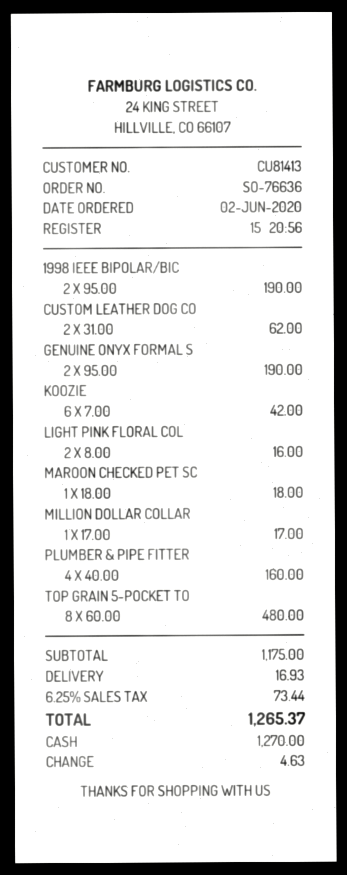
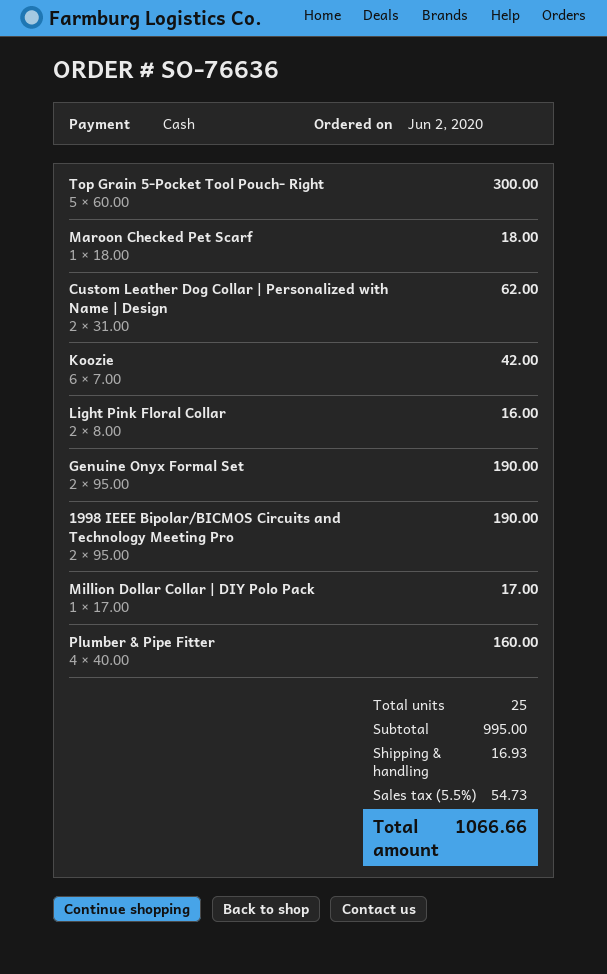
TOP GRAIN 5-POCKET TO: 8 x 60.00 = 480.00 -> 5 x 60.00 = 300.00
subtotal: 1175.00 -> 995.00
tax: 6.25% = 73.44 -> 5.5% = 54.73
total: 1265.37 -> 1066.66

